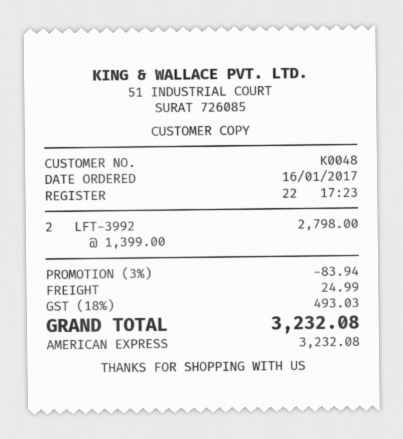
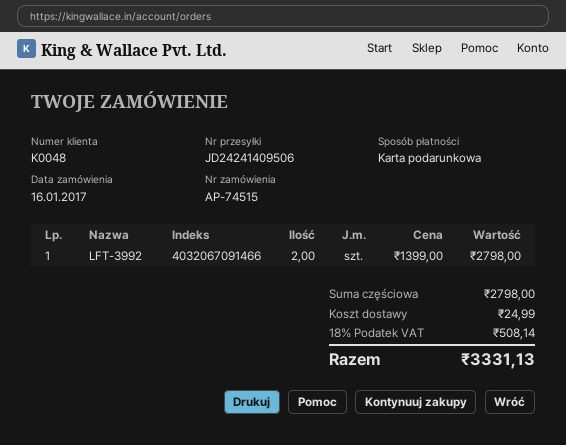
payment method: American Express -> gift card
discount: 3% = 83.94 -> none
tax: 18% = 493.03 -> 18% = 508.14
total: 3232.08 -> 3331.13

